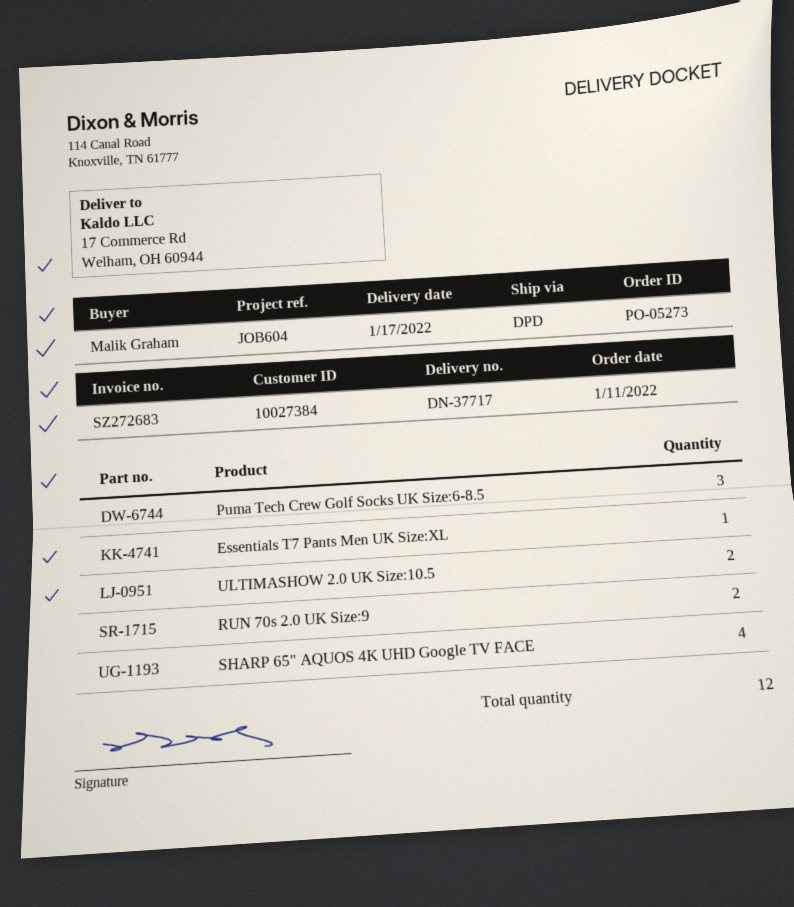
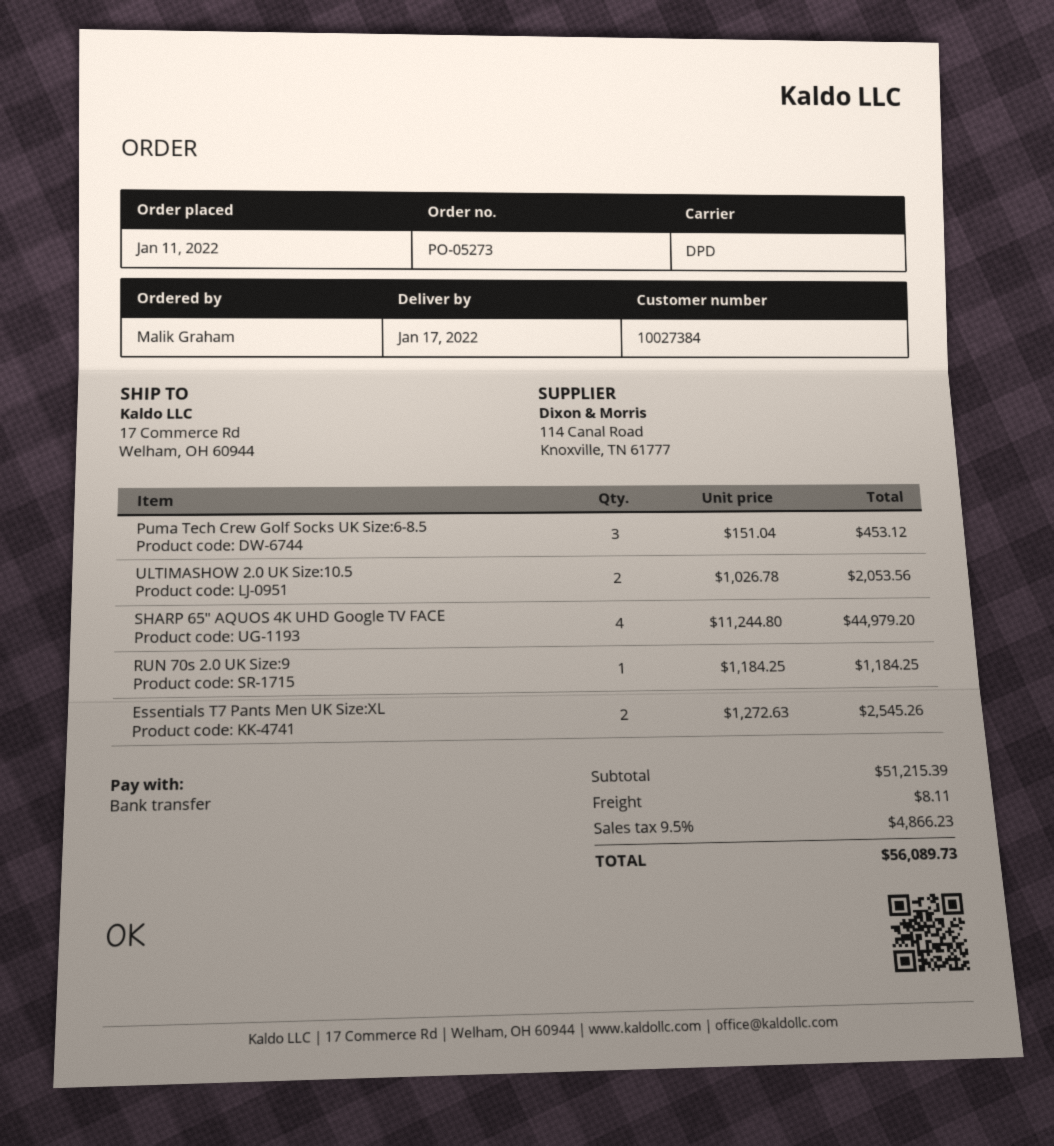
Essentials T7 Pants Men UK Size:XL: 1 -> 2
RUN 70s 2.0 UK Size:9: 2 -> 1

